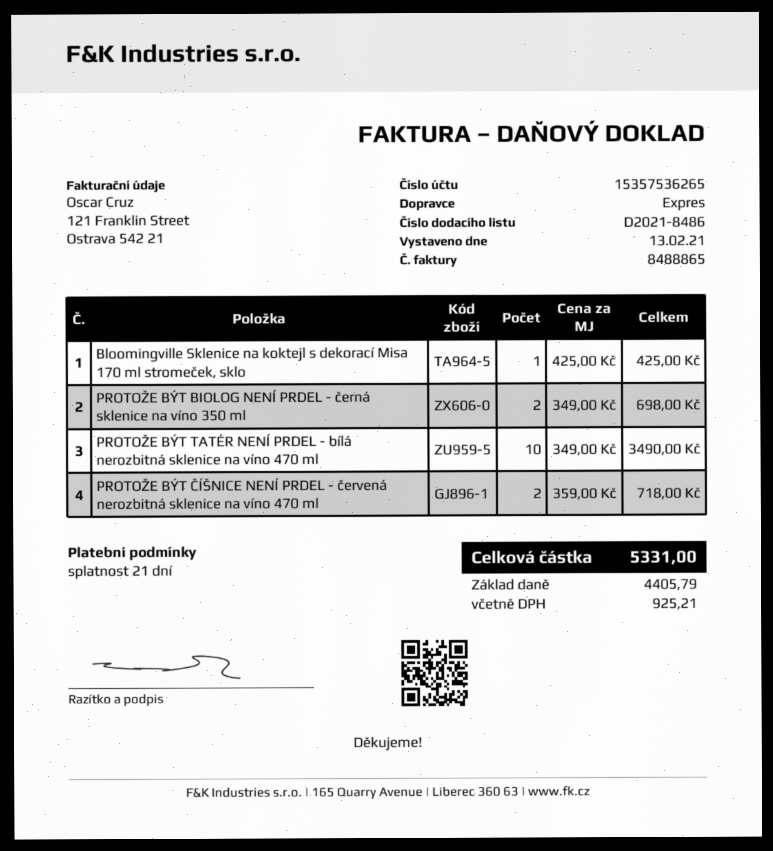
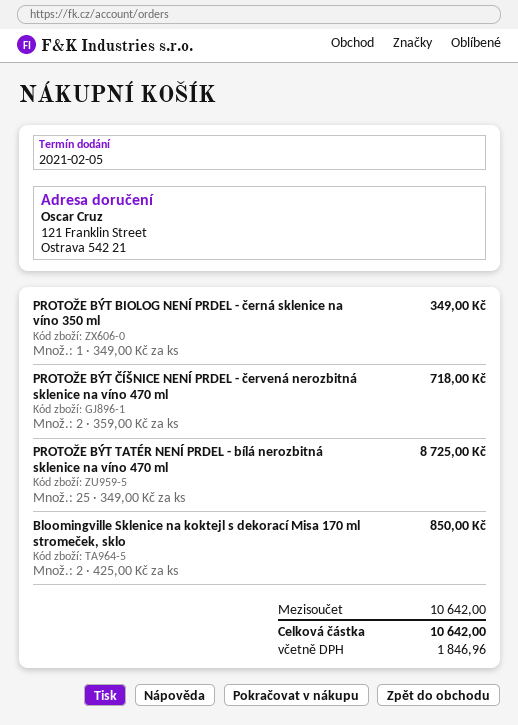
Bloomingville Sklenice na koktejl s dekorací Misa 170 ml stromeček, sklo: 1 x 425.00 = 425.00 -> 2 x 425.00 = 850.00
PROTOŽE BÝT BIOLOG NENÍ PRDEL - černá sklenice na víno 350 ml: 2 x 349.00 = 698.00 -> 1 x 349.00 = 349.00
PROTOŽE BÝT TATÉR NENÍ PRDEL - bílá nerozbitná sklenice na víno 470 ml: 10 x 349.00 = 3490.00 -> 25 x 349.00 = 8725.00
tax: 925.21 -> 1846.96
total: 5331.00 -> 10642.00

